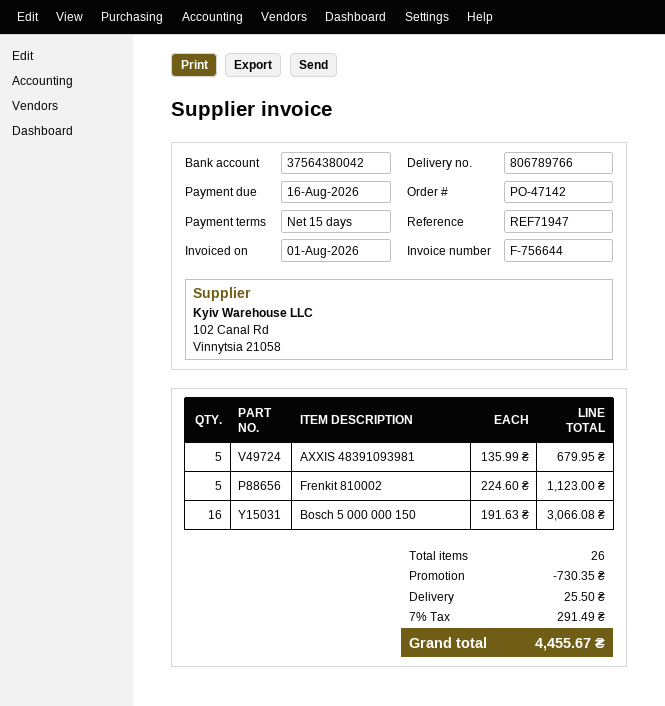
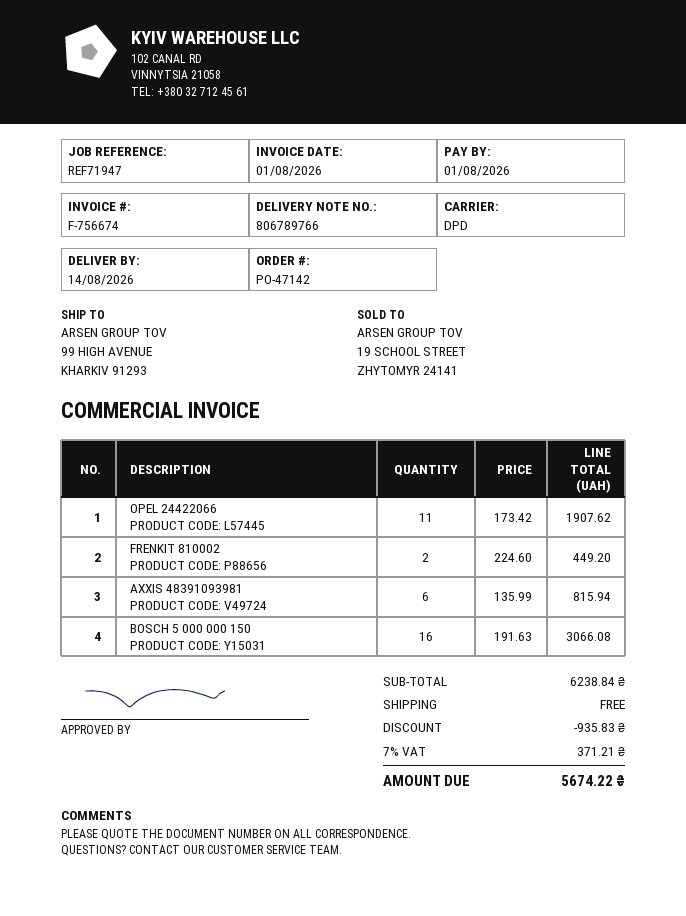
invoice number: F-756644 -> F-756674
due date: 2026-08-16 -> 2026-08-01
AXXIS 48391093981: 5 x 135.99 = 679.95 -> 6 x 135.99 = 815.94
Frenkit 810002: 5 x 224.60 = 1123.00 -> 2 x 224.60 = 449.20
OPEL 24422066: none -> 11 x 173.42 = 1907.62
discount: 730.35 -> 935.83
shipping: 25.50 -> 0.00
tax: 7% = 291.49 -> 7% = 371.21
total: 4455.67 -> 5674.22

